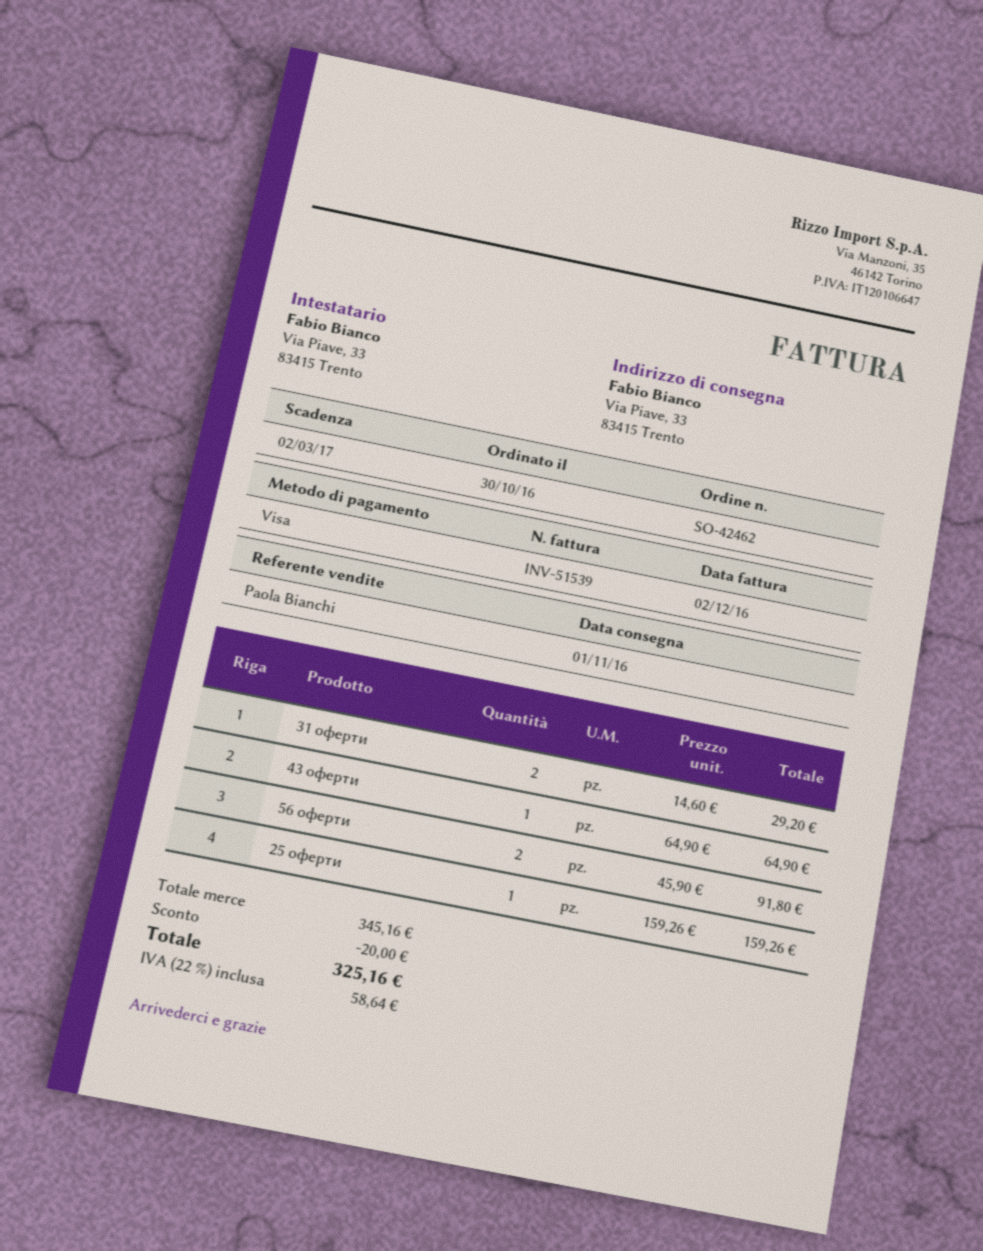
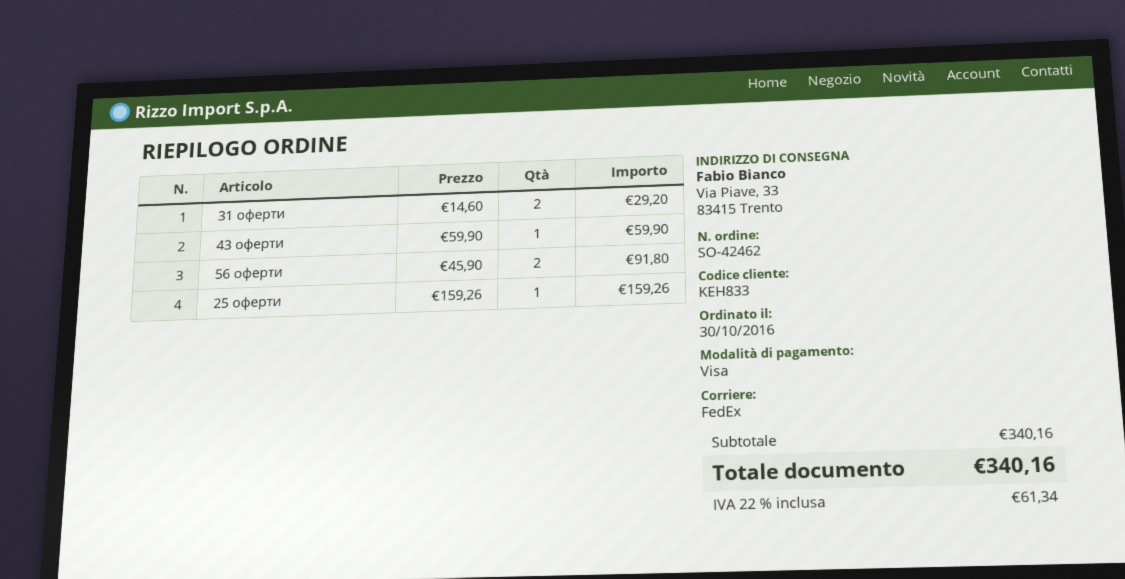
43 оферти: 1 x 64.90 = 64.90 -> 1 x 59.90 = 59.90
subtotal: 345.16 -> 340.16
discount: 20.00 -> none
tax: 22% = 58.64 -> 22% = 61.34
total: 325.16 -> 340.16

